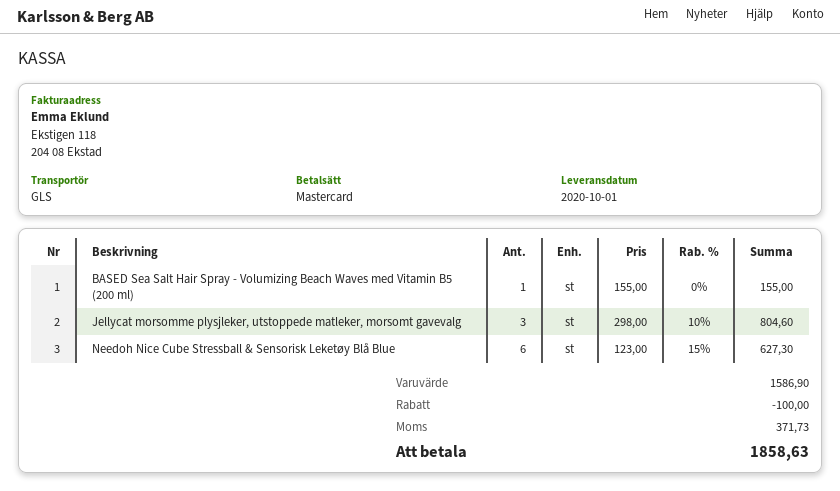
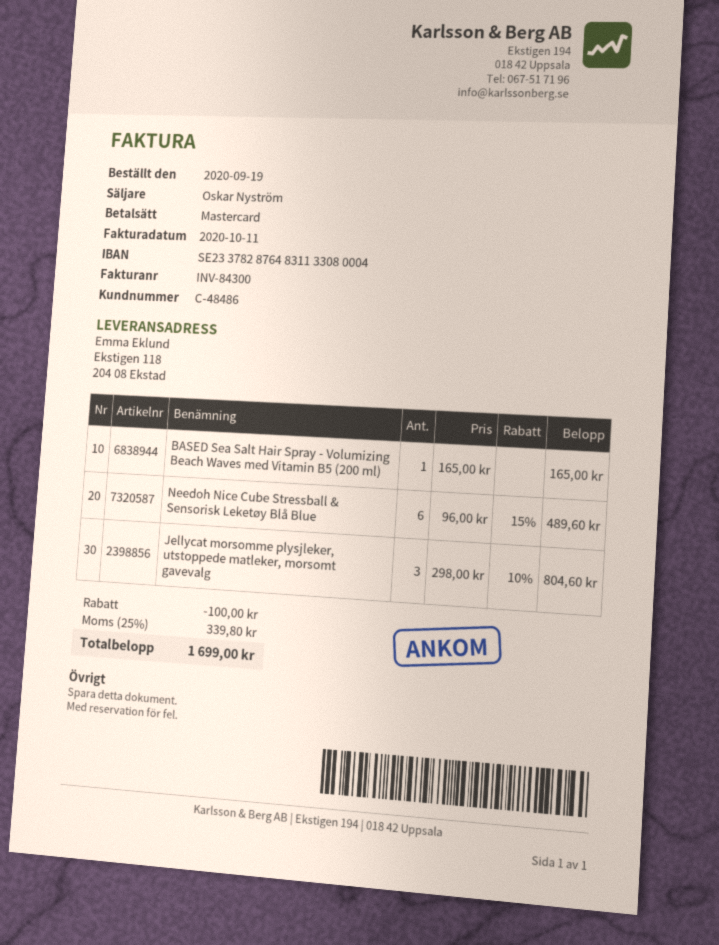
BASED Sea Salt Hair Spray - Volumizing Beach Waves med Vitamin B5 (200 ml): 1 x 155.00 = 155.00 -> 1 x 165.00 = 165.00
Needoh Nice Cube Stressball & Sensorisk Leketøy Blå Blue: 6 x 123.00 - 15% = 627.30 -> 6 x 96.00 - 15% = 489.60
tax: 371.73 -> 339.80
total: 1858.63 -> 1699.00

